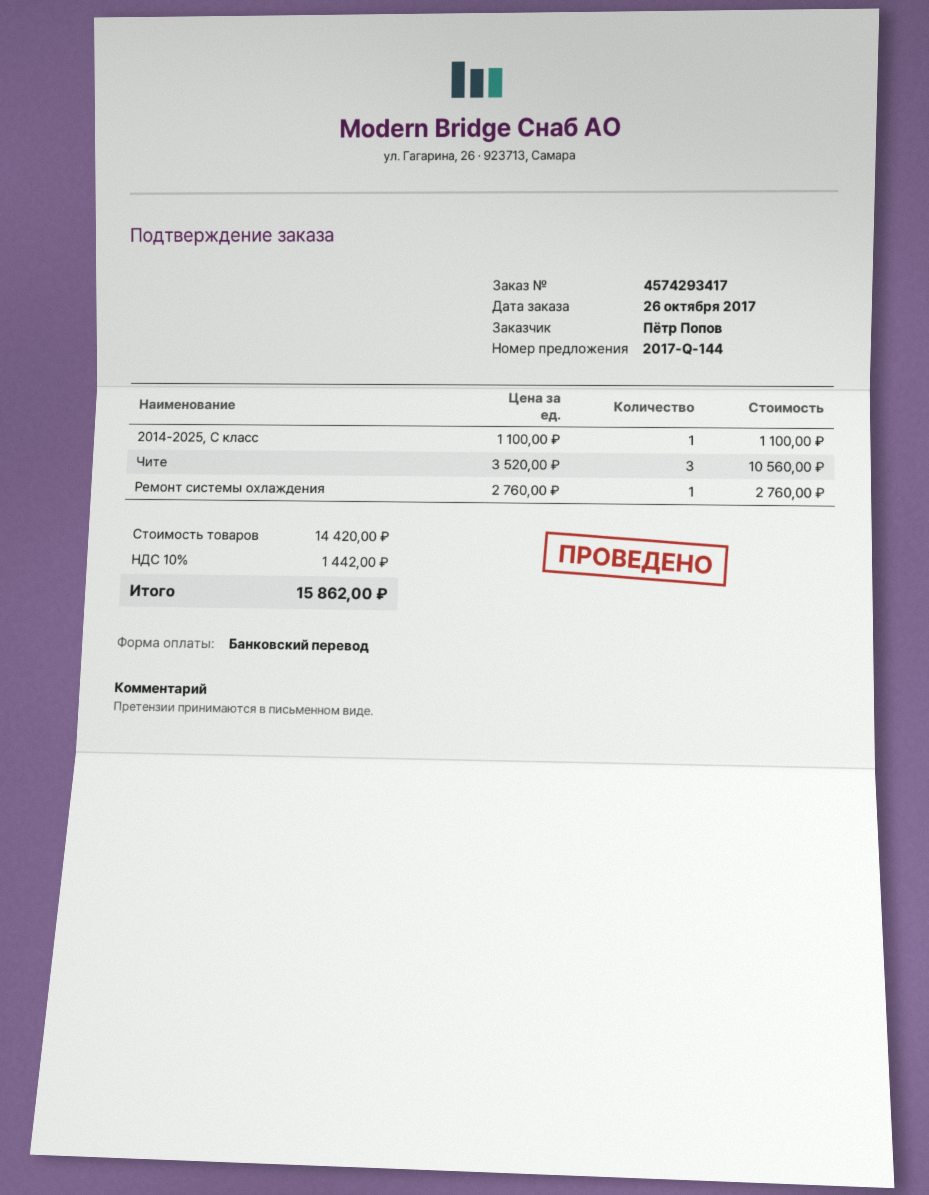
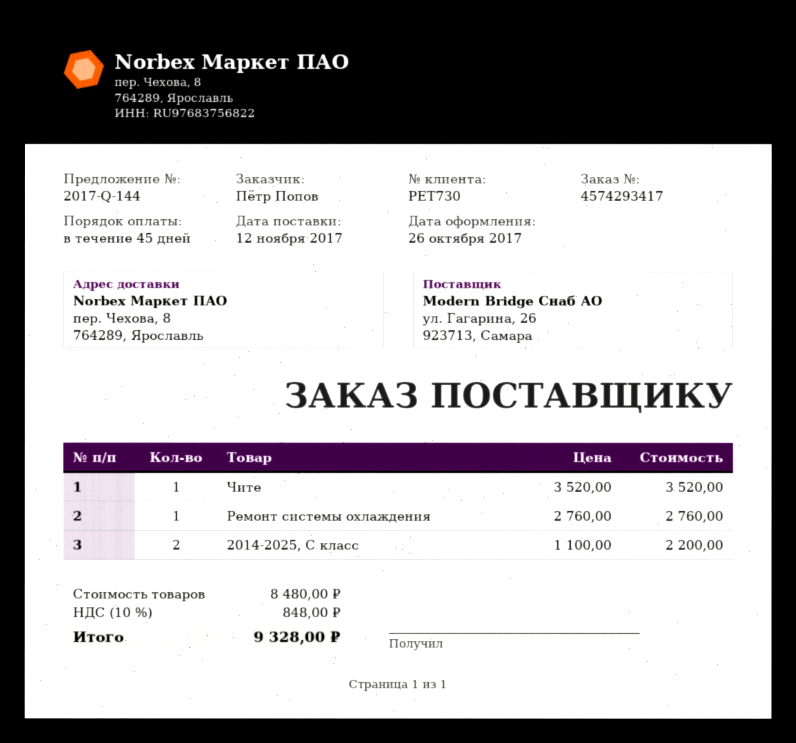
2014-2025, C класс: 1 x 1100.00 = 1100.00 -> 2 x 1100.00 = 2200.00
Чите: 3 x 3520.00 = 10560.00 -> 1 x 3520.00 = 3520.00
subtotal: 14420.00 -> 8480.00
tax: 10% = 1442.00 -> 10% = 848.00
total: 15862.00 -> 9328.00

